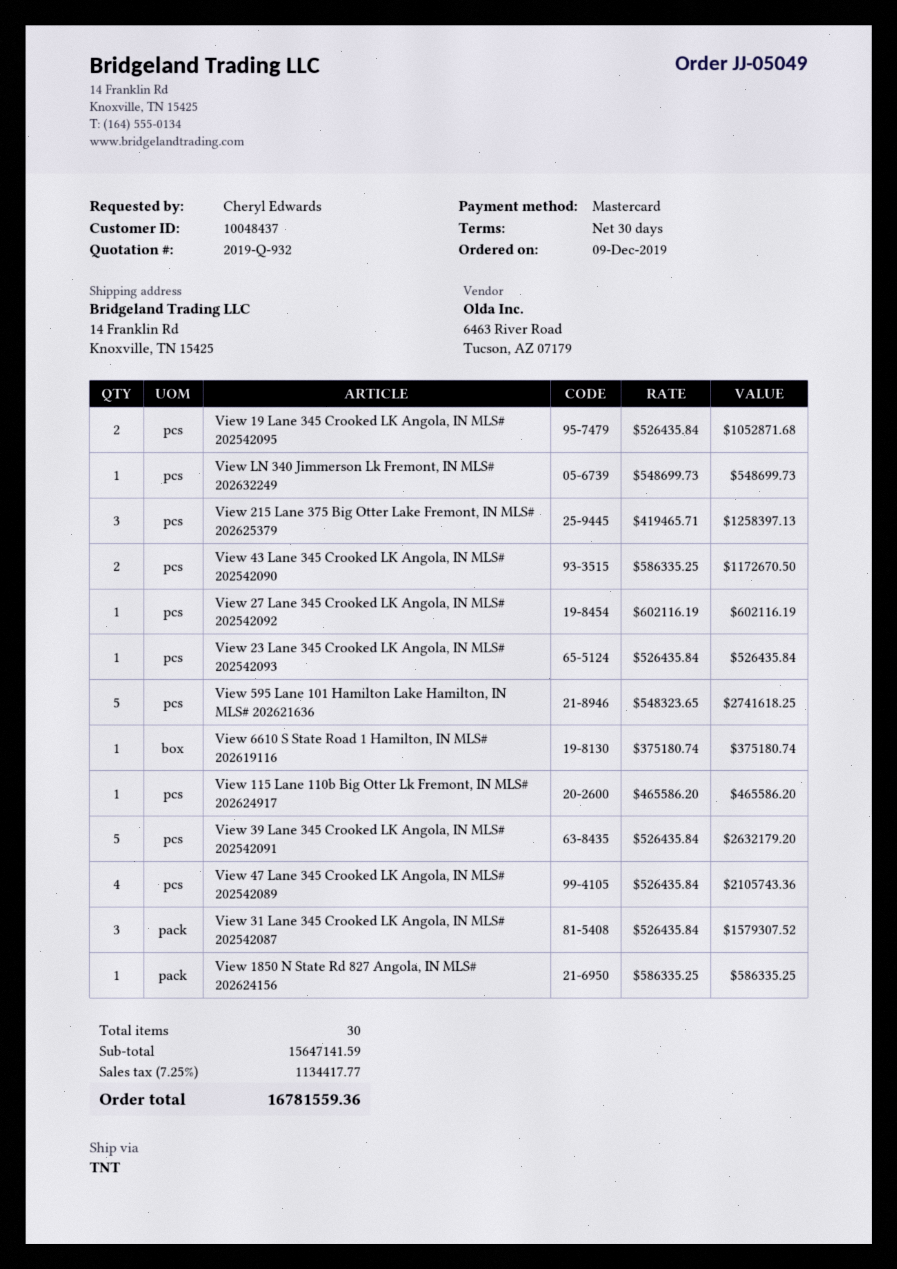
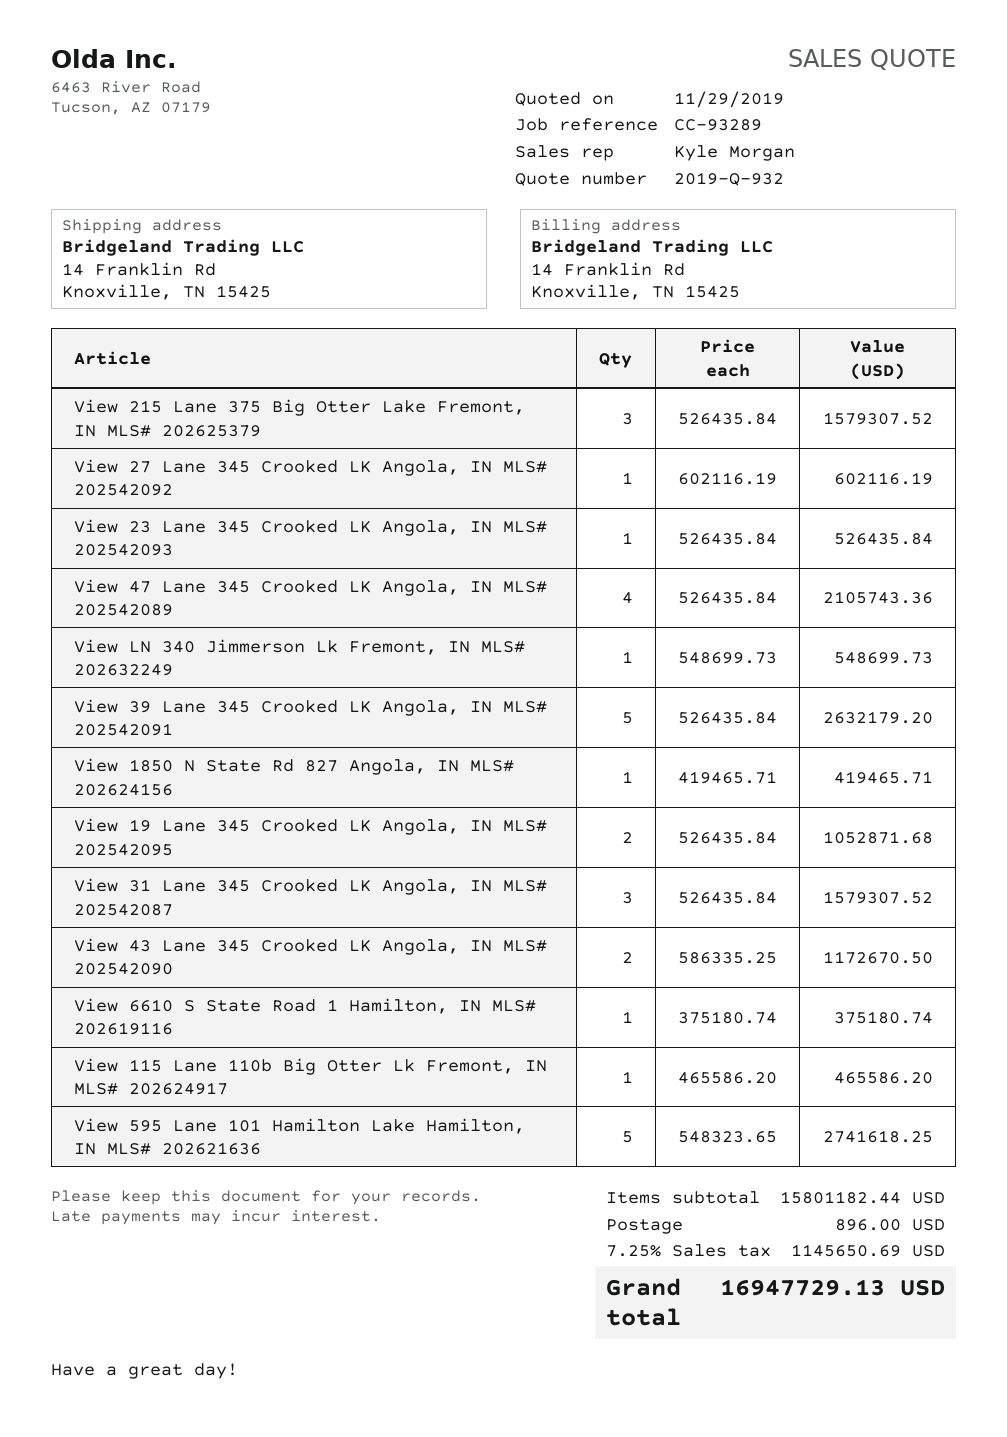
View 215 Lane 375 Big Otter Lake Fremont, IN MLS# 202625379: 3 x 419465.71 = 1258397.13 -> 3 x 526435.84 = 1579307.52
View 1850 N State Rd 827 Angola, IN MLS# 202624156: 1 x 586335.25 = 586335.25 -> 1 x 419465.71 = 419465.71
subtotal: 15647141.59 -> 15801182.44
shipping: none -> 896.00
tax: 7.25% = 1134417.77 -> 7.25% = 1145650.69
total: 16781559.36 -> 16947729.13

